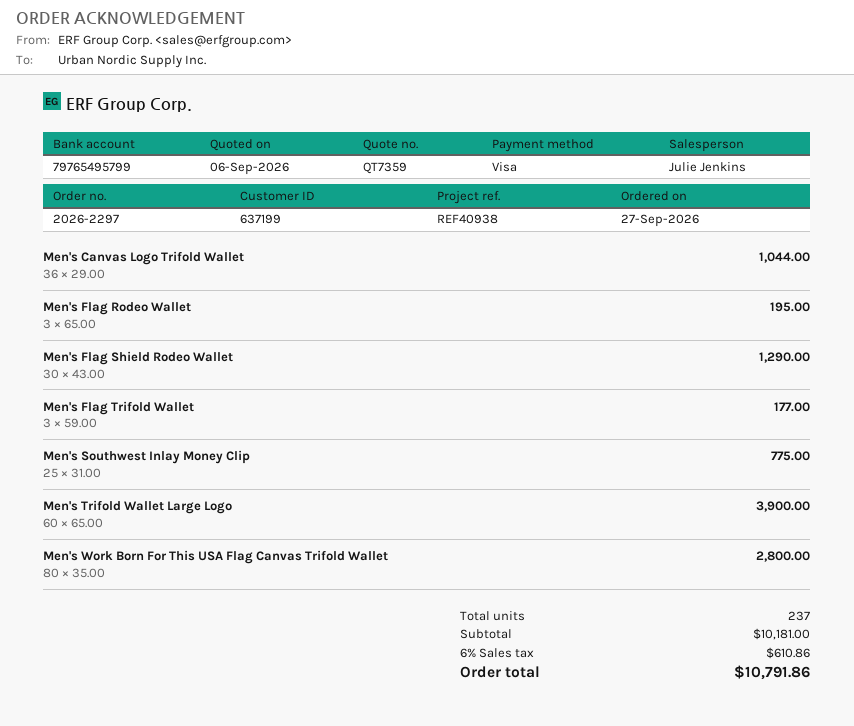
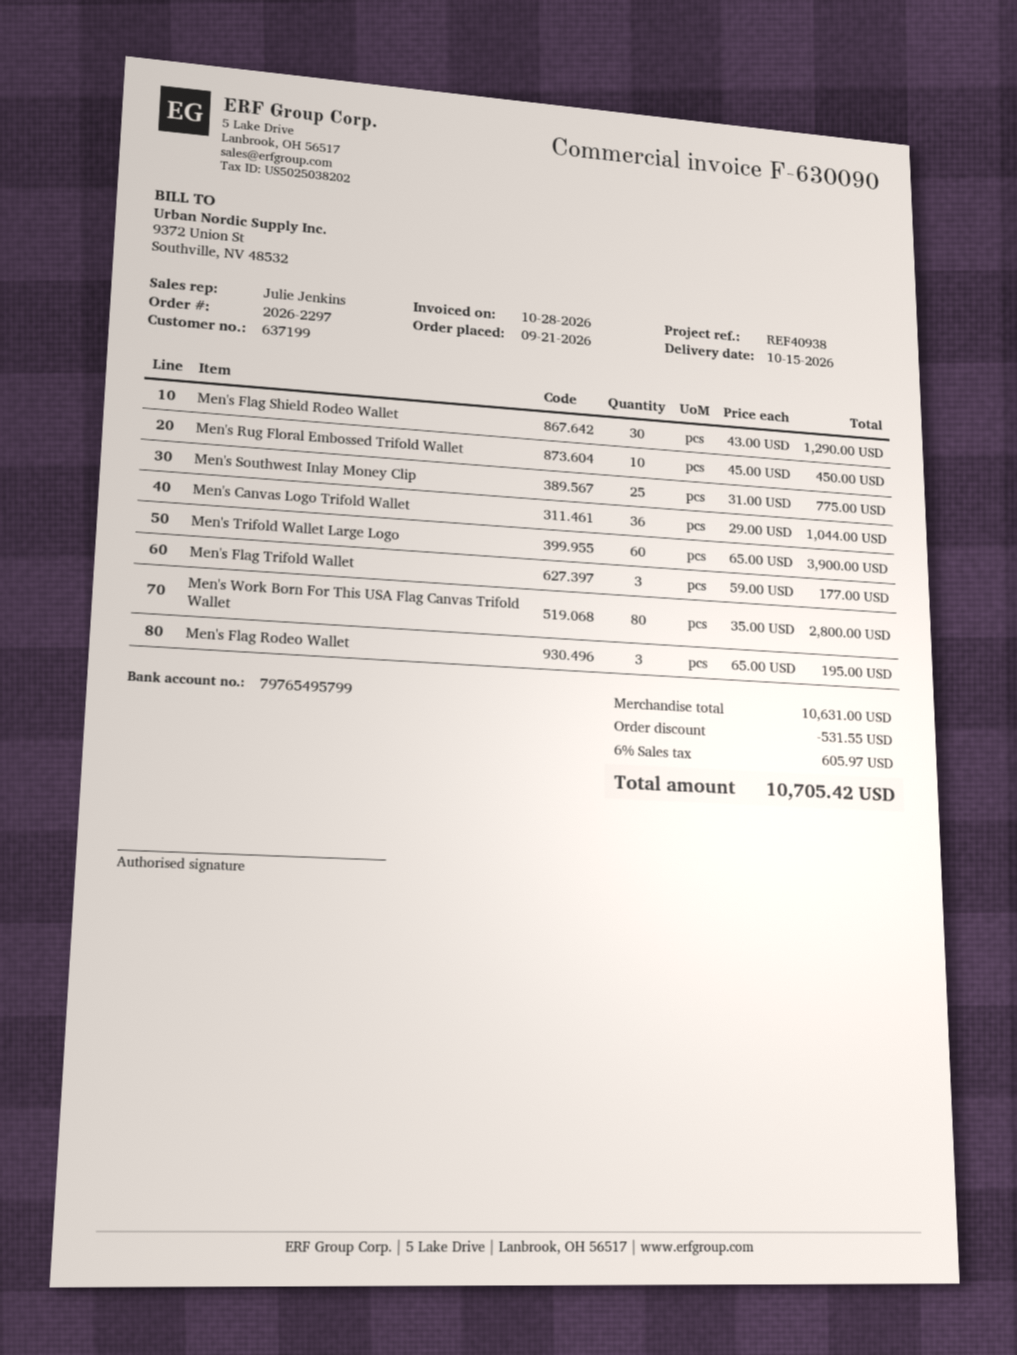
order date: 2026-09-27 -> 2026-09-21
Men's Rug Floral Embossed Trifold Wallet: none -> 10 x 45.00 = 450.00
subtotal: 10181.00 -> 10631.00
discount: none -> 531.55
tax: 6% = 610.86 -> 6% = 605.97
total: 10791.86 -> 10705.42

